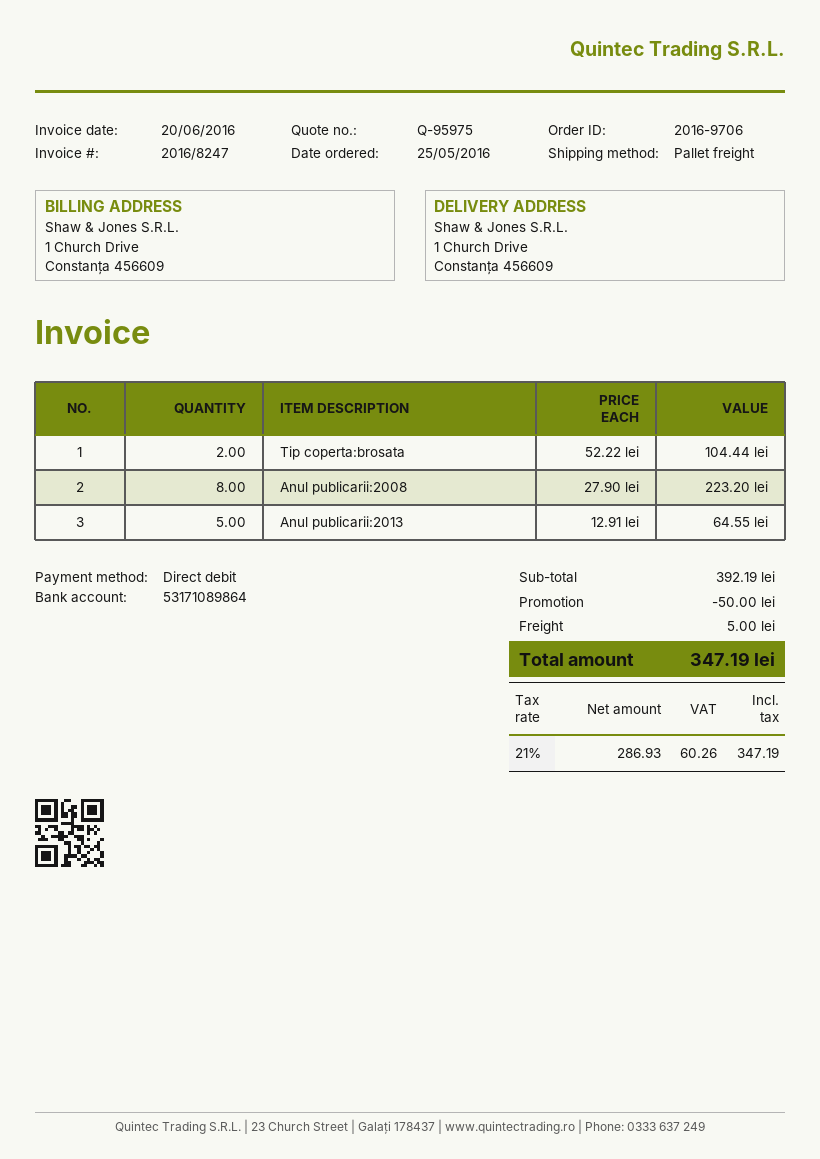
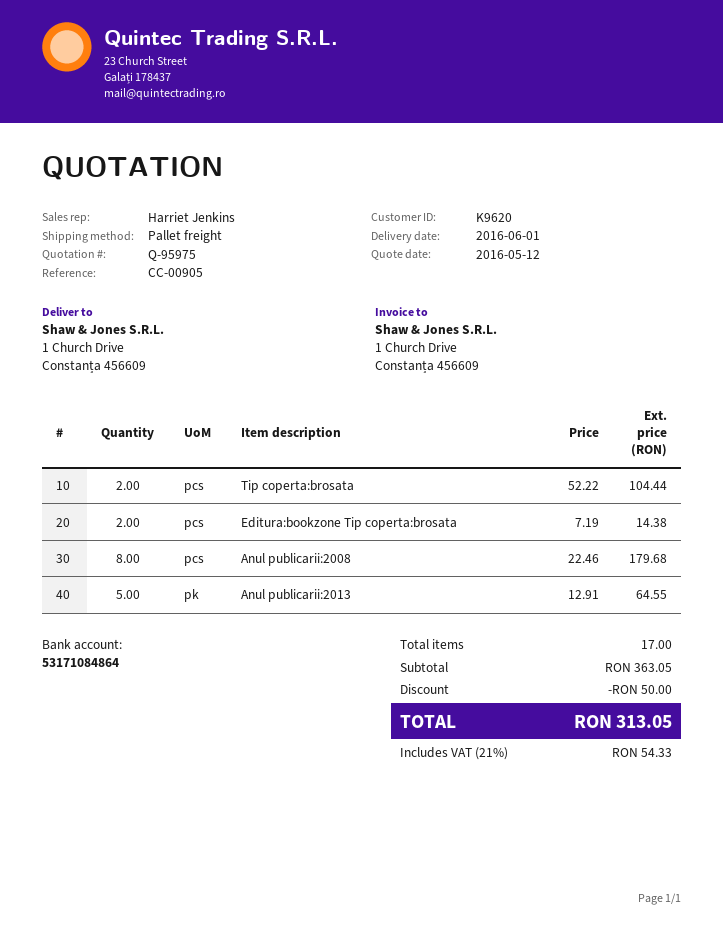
bank account: 53171089864 -> 53171084864
Anul publicarii:2008: 8 x 27.90 = 223.20 -> 8 x 22.46 = 179.68
Editura:bookzone Tip coperta:brosata: none -> 2 x 7.19 = 14.38
subtotal: 392.19 -> 363.05
shipping: 5.00 -> none
tax: 21% = 60.26 -> 21% = 54.33
total: 347.19 -> 313.05

